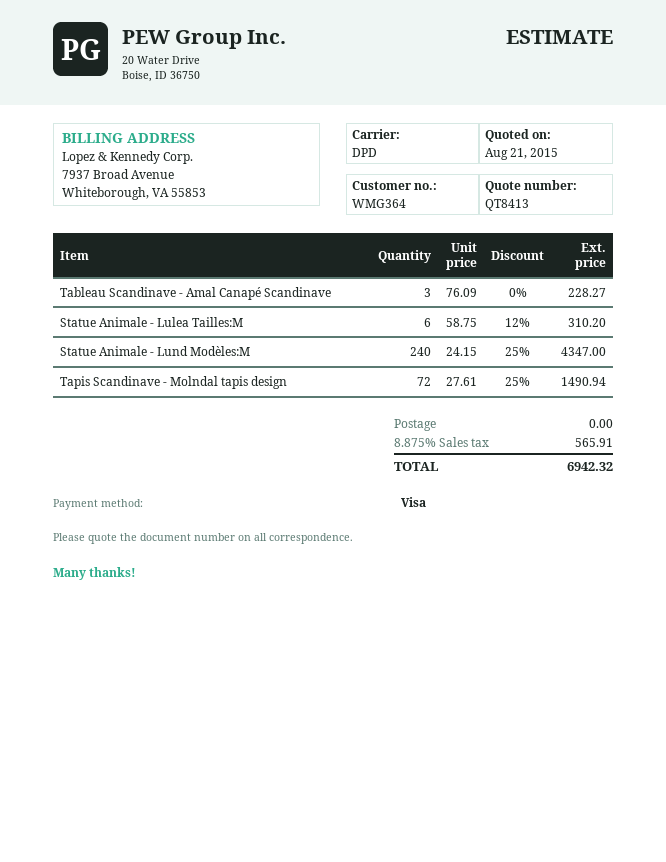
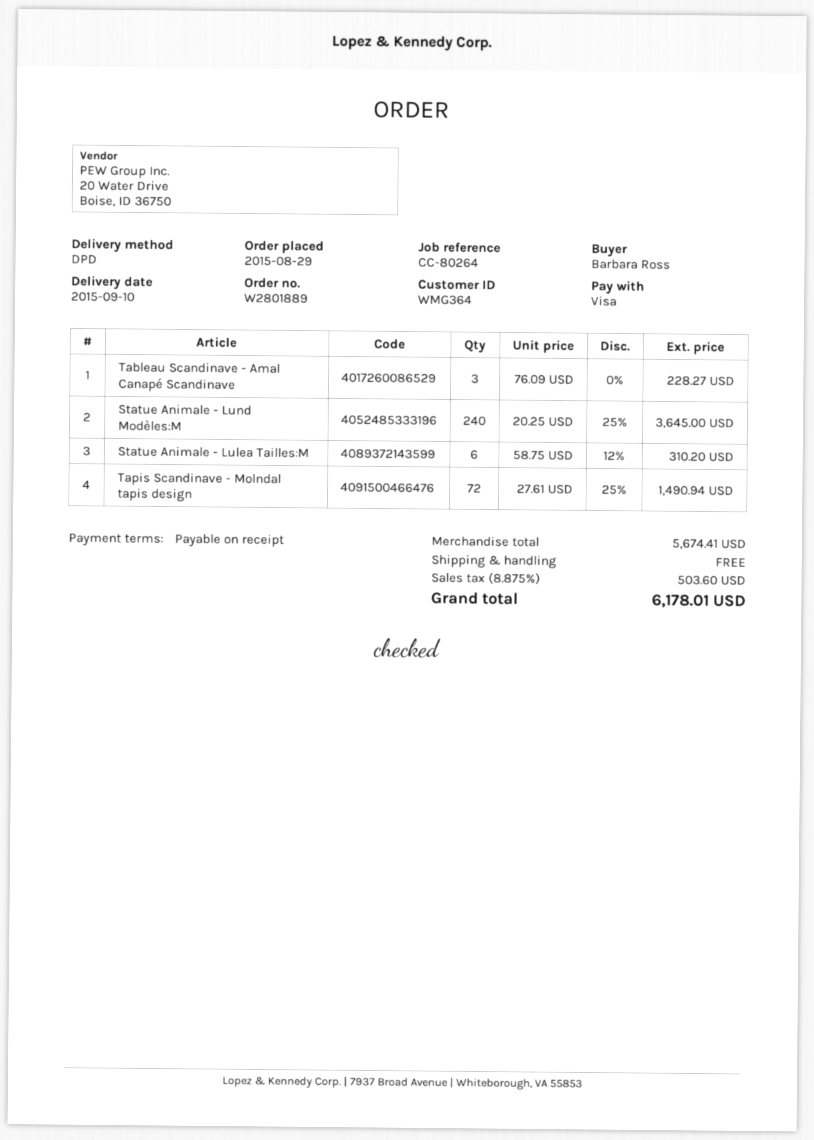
Statue Animale - Lund Modèles:M: 240 x 24.15 - 25% = 4347.00 -> 240 x 20.25 - 25% = 3645.00
tax: 8.875% = 565.91 -> 8.875% = 503.60
total: 6942.32 -> 6178.01

